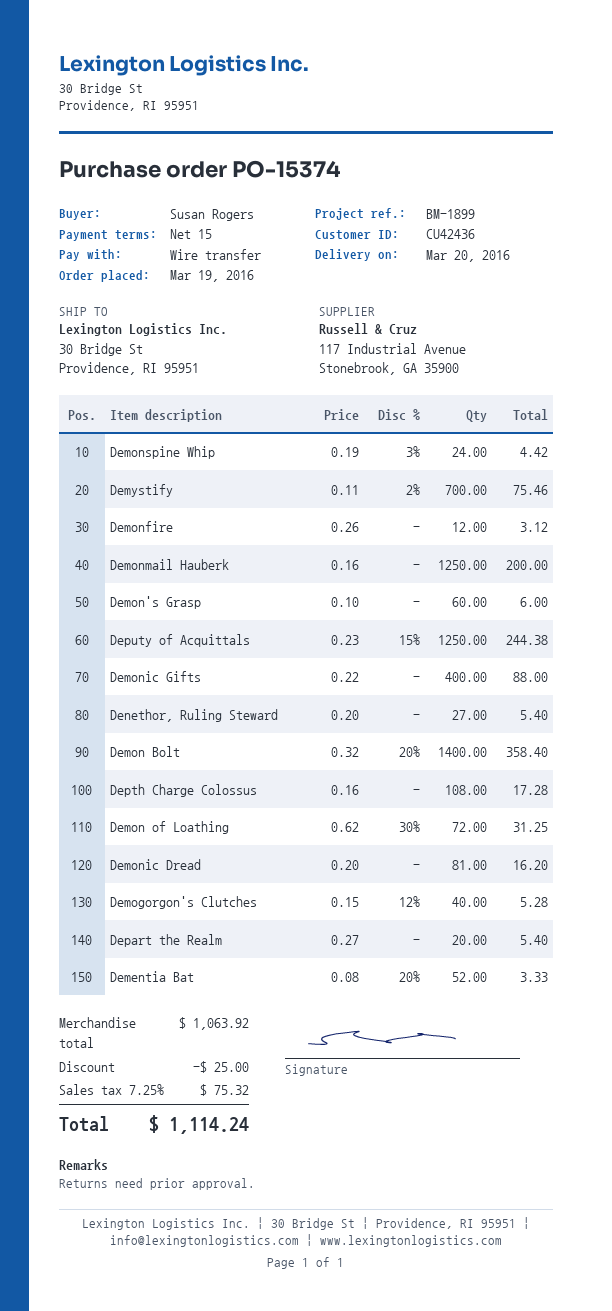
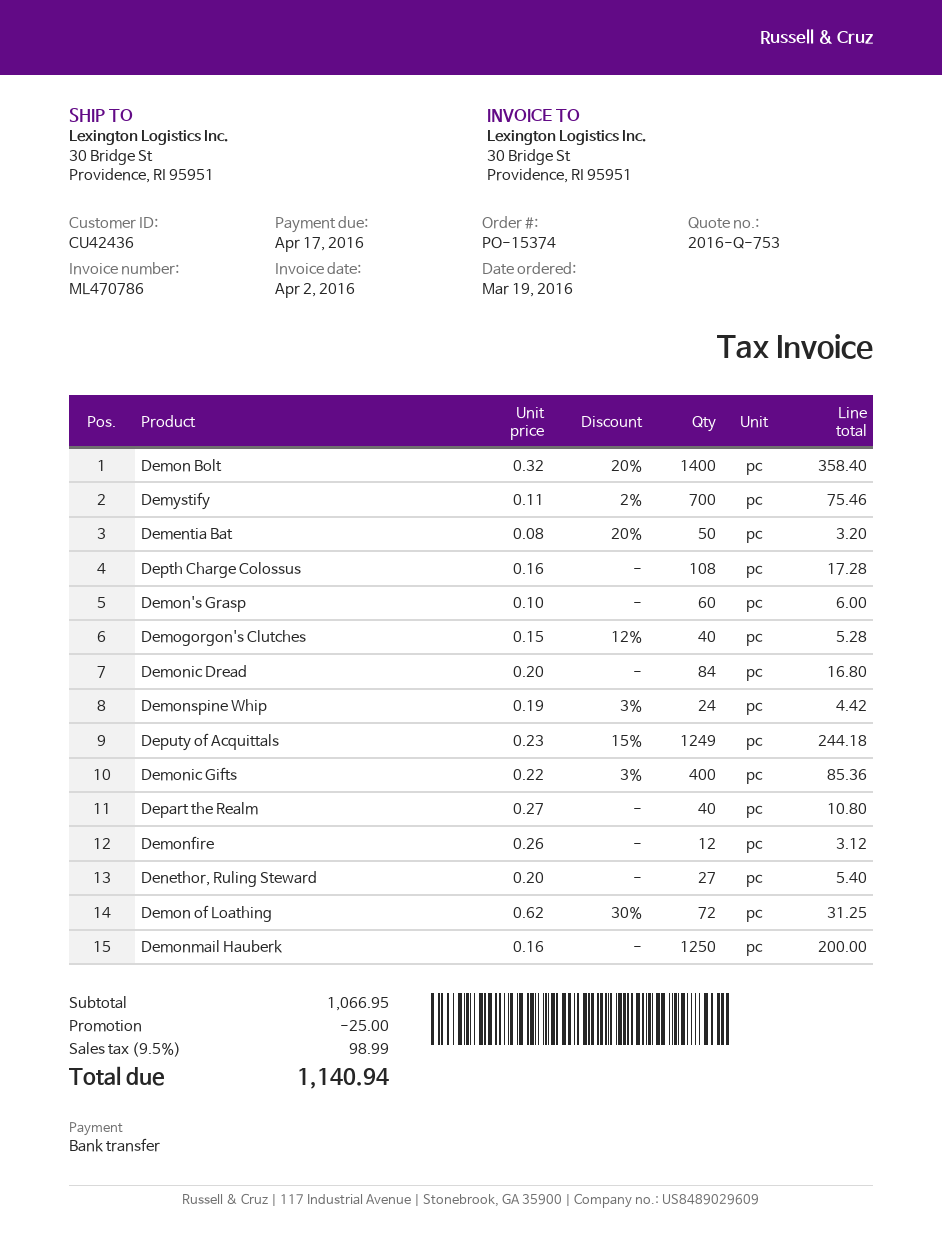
Deputy of Acquittals: 1250 x 0.23 - 15% = 244.38 -> 1249 x 0.23 - 15% = 244.18
Demonic Gifts: 400 x 0.22 = 88.00 -> 400 x 0.22 - 3% = 85.36
Demonic Dread: 81 x 0.20 = 16.20 -> 84 x 0.20 = 16.80
Depart the Realm: 20 x 0.27 = 5.40 -> 40 x 0.27 = 10.80
Dementia Bat: 52 x 0.08 - 20% = 3.33 -> 50 x 0.08 - 20% = 3.20
subtotal: 1063.92 -> 1066.95
tax: 7.25% = 75.32 -> 9.5% = 98.99
total: 1114.24 -> 1140.94

